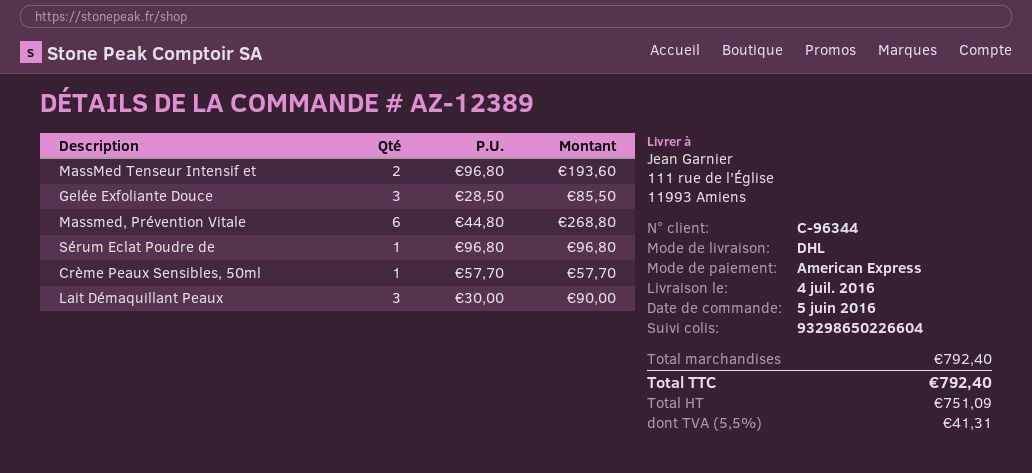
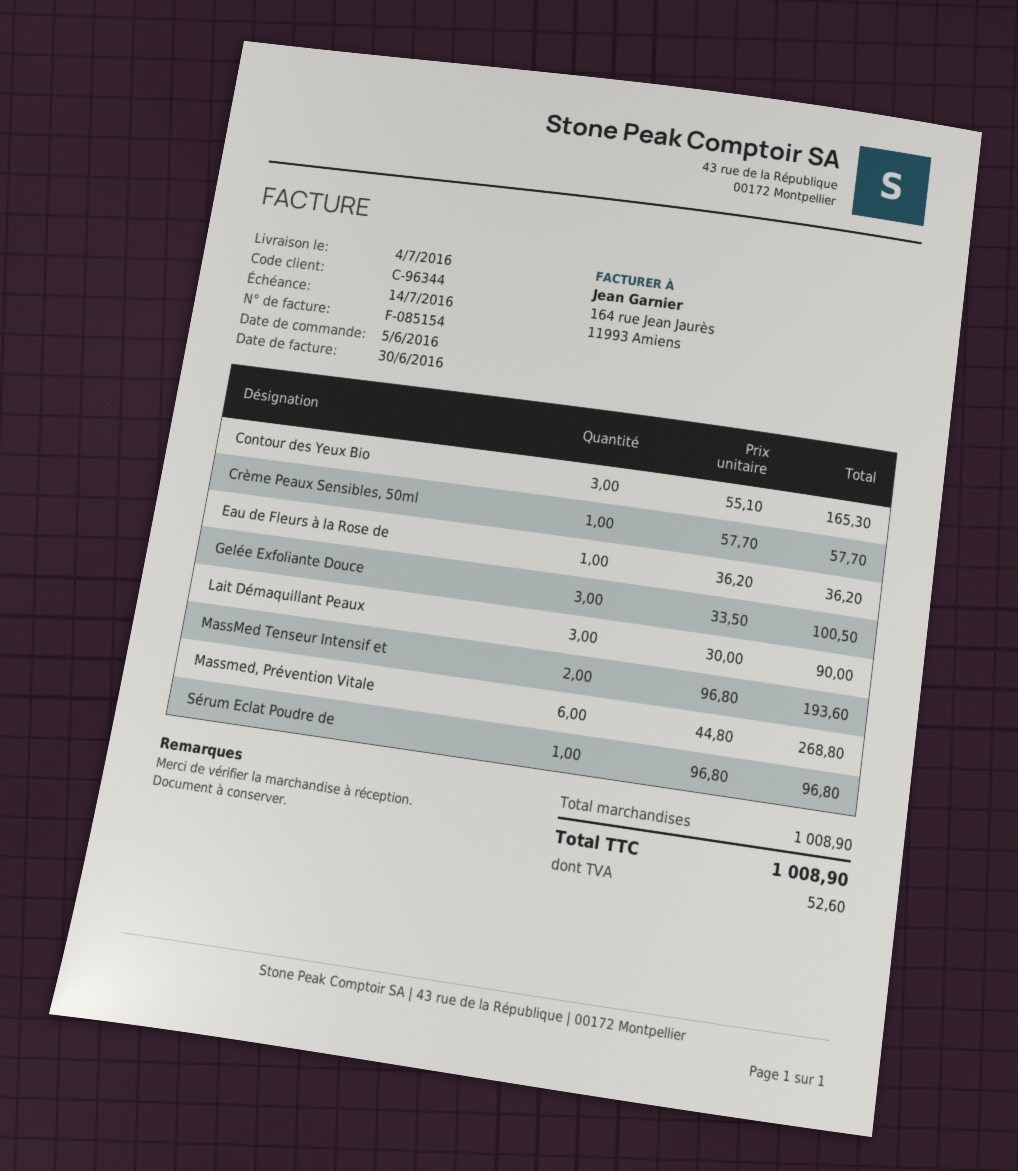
Gelée Exfoliante Douce: 3 x 28.50 = 85.50 -> 3 x 33.50 = 100.50
Contour des Yeux Bio: none -> 3 x 55.10 = 165.30
Eau de Fleurs à la Rose de: none -> 1 x 36.20 = 36.20
subtotal: 792.40 -> 1008.90
tax: 41.31 -> 52.60
total: 792.40 -> 1008.90

